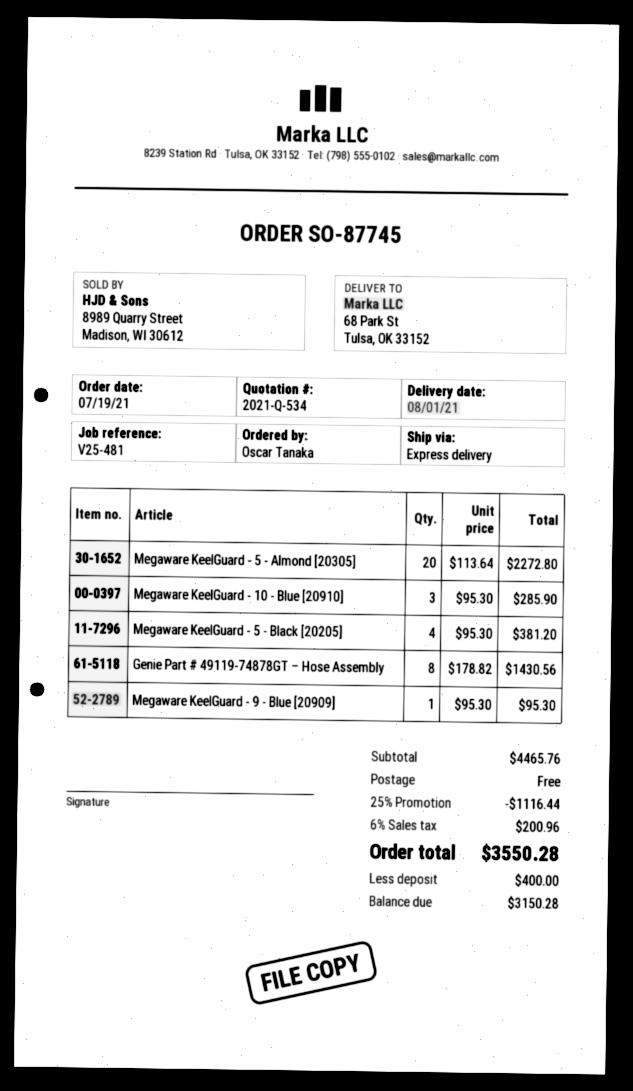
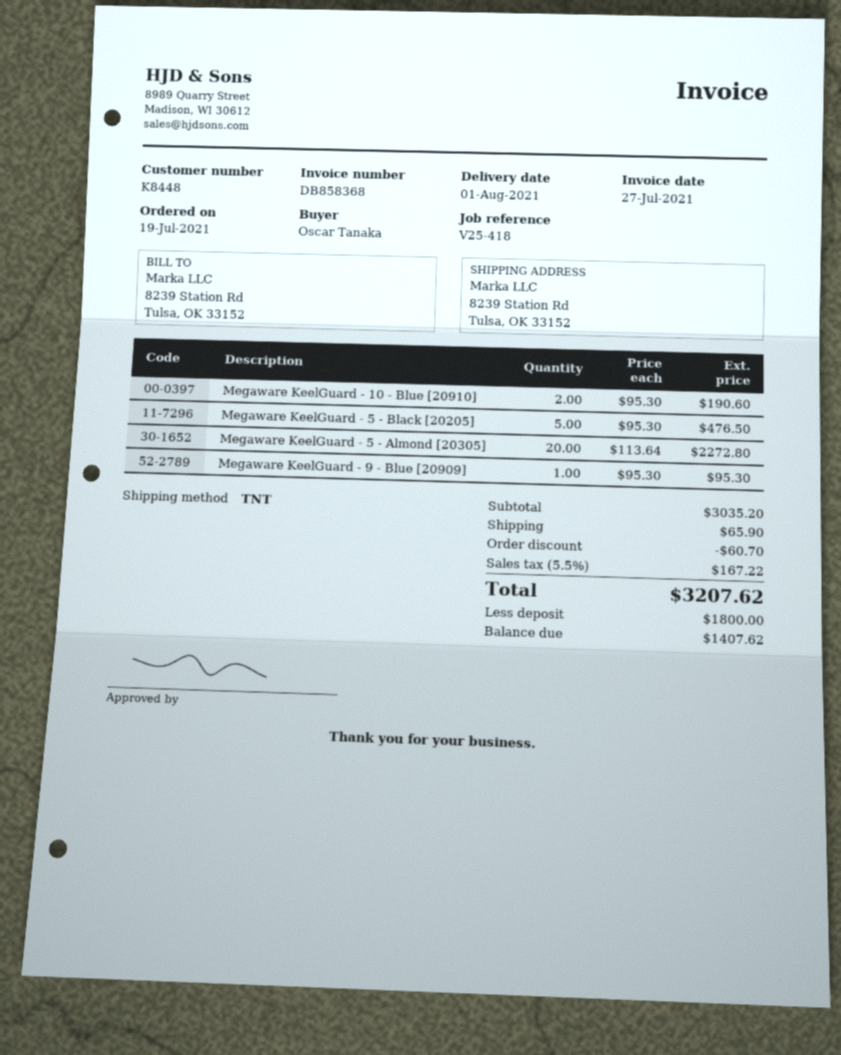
reference: V25-481 -> V25-418
shipping method: express -> TNT
ship to: 68 Park St, Tulsa, OK 33152 -> 8239 Station Rd, Tulsa, OK 33152
Megaware KeelGuard - 10 - Blue [20910]: 3 x 95.30 = 285.90 -> 2 x 95.30 = 190.60
Megaware KeelGuard - 5 - Black [20205]: 4 x 95.30 = 381.20 -> 5 x 95.30 = 476.50
Genie Part # 49119-74878GT – Hose Assembly: 8 x 178.82 = 1430.56 -> none
subtotal: 4465.76 -> 3035.20
discount: 1116.44 -> 60.70
shipping: 0.00 -> 65.90
tax: 6% = 200.96 -> 5.5% = 167.22
total: 3550.28 -> 3207.62
deposit: 400.00 -> 1800.00
balance: 3150.28 -> 1407.62

